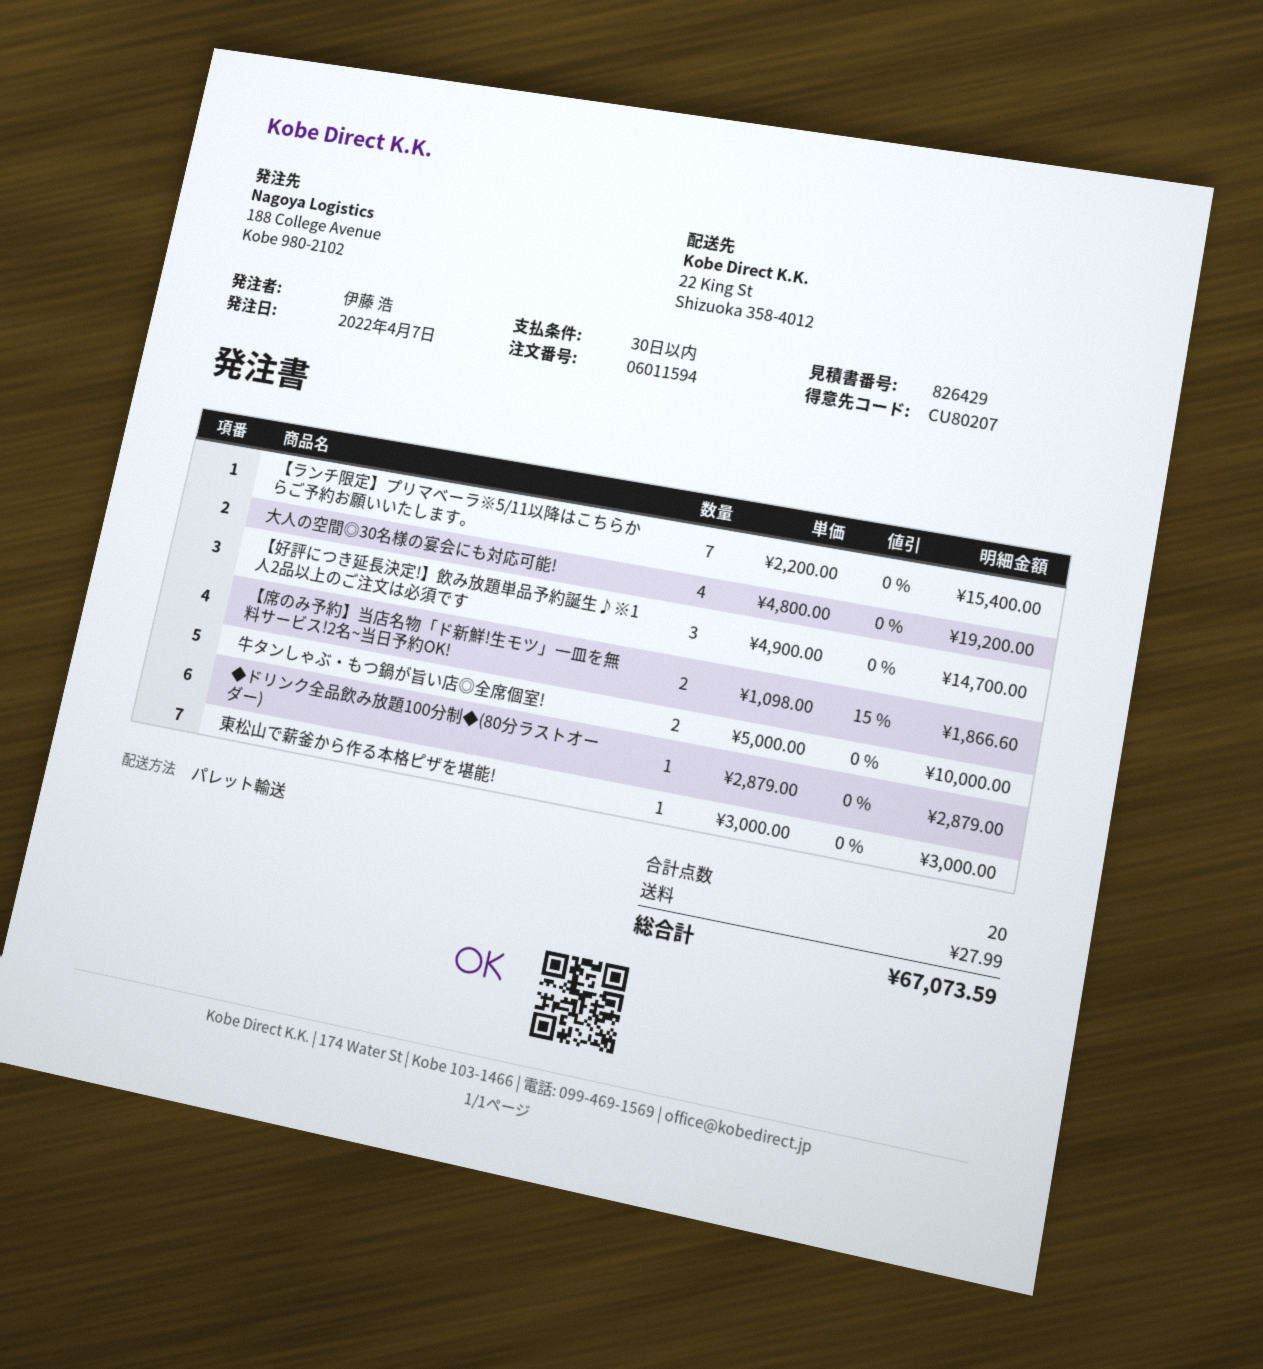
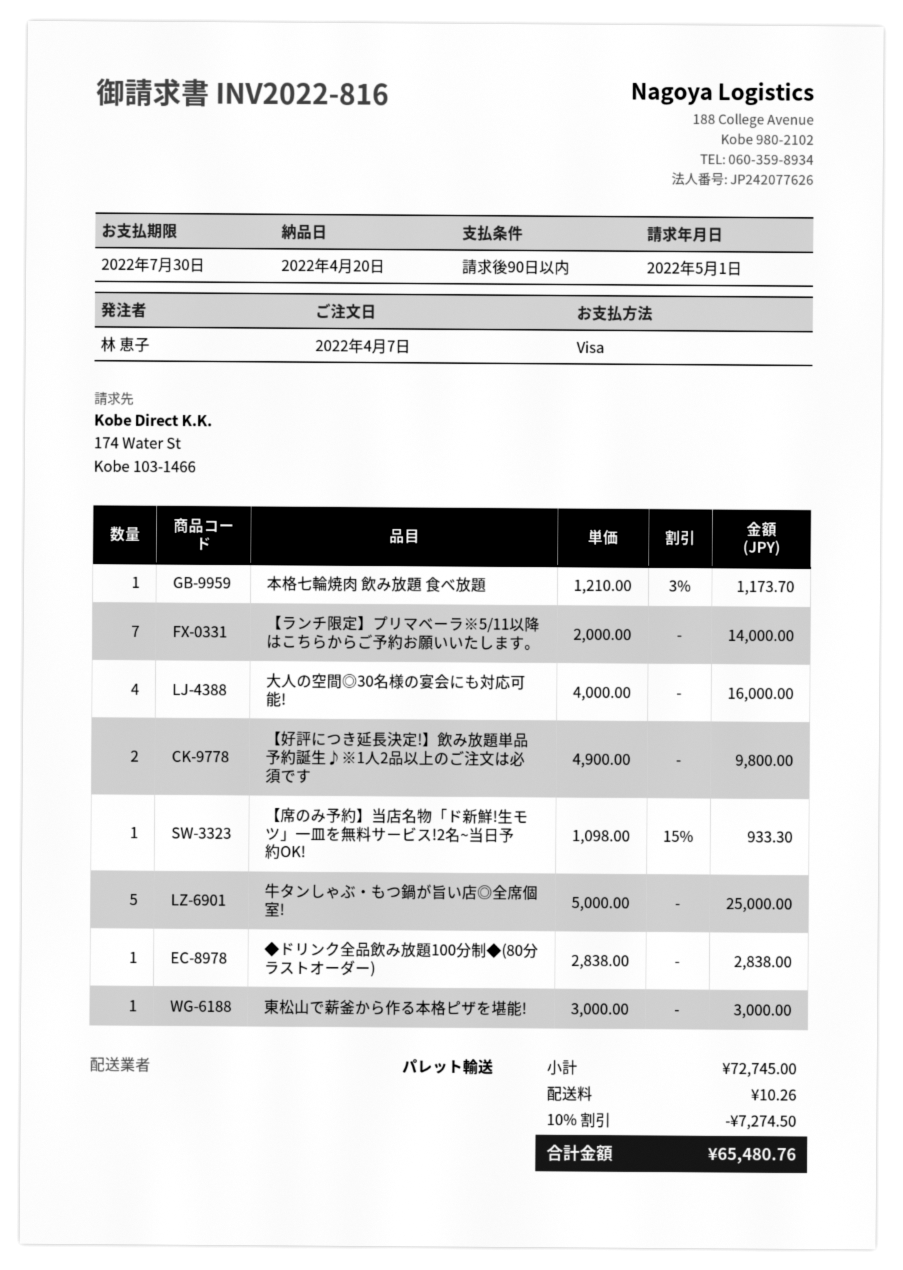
payment terms: 30 days -> 90 days
ordered by: 伊藤 浩 -> 林 恵子
【ランチ限定】プリマベーラ※5/11以降はこちらからご予約お願いいたします。: 7 x 2200.00 = 15400.00 -> 7 x 2000.00 = 14000.00
大人の空間◎30名様の宴会にも対応可能!: 4 x 4800.00 = 19200.00 -> 4 x 4000.00 = 16000.00
【好評につき延長決定!】飲み放題単品予約誕生♪※1人2品以上のご注文は必須です: 3 x 4900.00 = 14700.00 -> 2 x 4900.00 = 9800.00
【席のみ予約】当店名物「ド新鮮!生モツ」一皿を無料サービス!2名~当日予約OK!: 2 x 1098.00 - 15% = 1866.60 -> 1 x 1098.00 - 15% = 933.30
牛タンしゃぶ・もつ鍋が旨い店◎全席個室!: 2 x 5000.00 = 10000.00 -> 5 x 5000.00 = 25000.00
◆ドリンク全品飲み放題100分制◆(80分ラストオーダー): 1 x 2879.00 = 2879.00 -> 1 x 2838.00 = 2838.00
本格七輪焼肉 飲み放題 食べ放題: none -> 1 x 1210.00 - 3% = 1173.70
discount: none -> 10% = 7274.50
shipping: 27.99 -> 10.26
total: 67073.59 -> 65480.76

